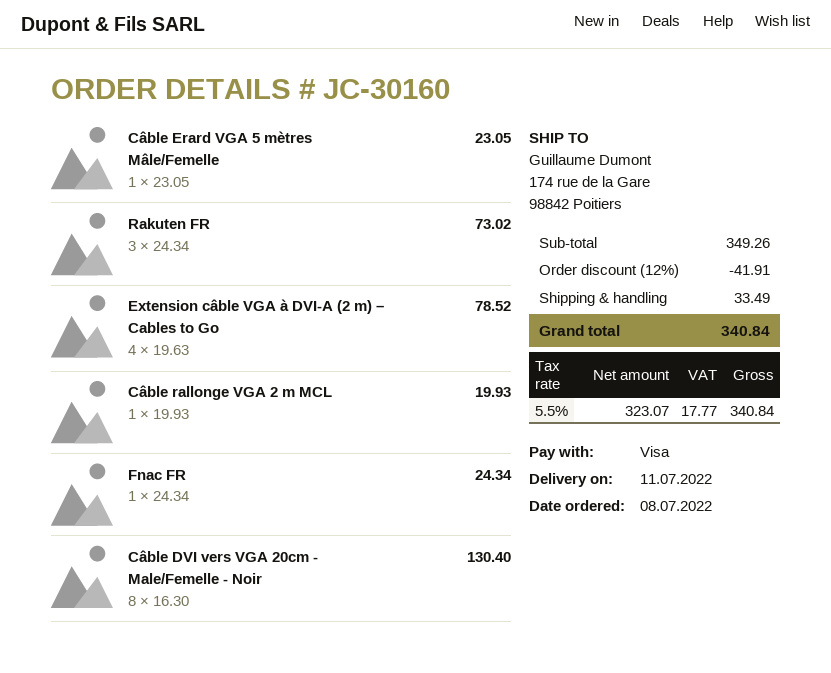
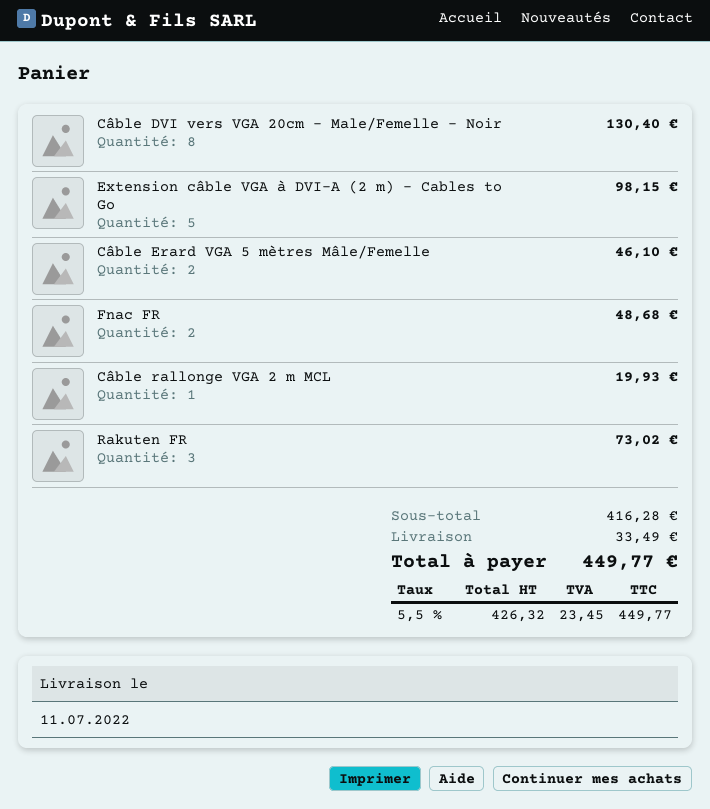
Câble Erard VGA 5 mètres Mâle/Femelle: 1 for 23.05 -> 2 for 46.10
Extension câble VGA à DVI‑A (2 m) – Cables to Go: 4 for 78.52 -> 5 for 98.15
Fnac FR: 1 for 24.34 -> 2 for 48.68
subtotal: 349.26 -> 416.28
discount: 12% = 41.91 -> none
net: 323.07 -> 426.32
tax: 5.5% = 17.77 -> 5.5% = 23.45
total: 340.84 -> 449.77

